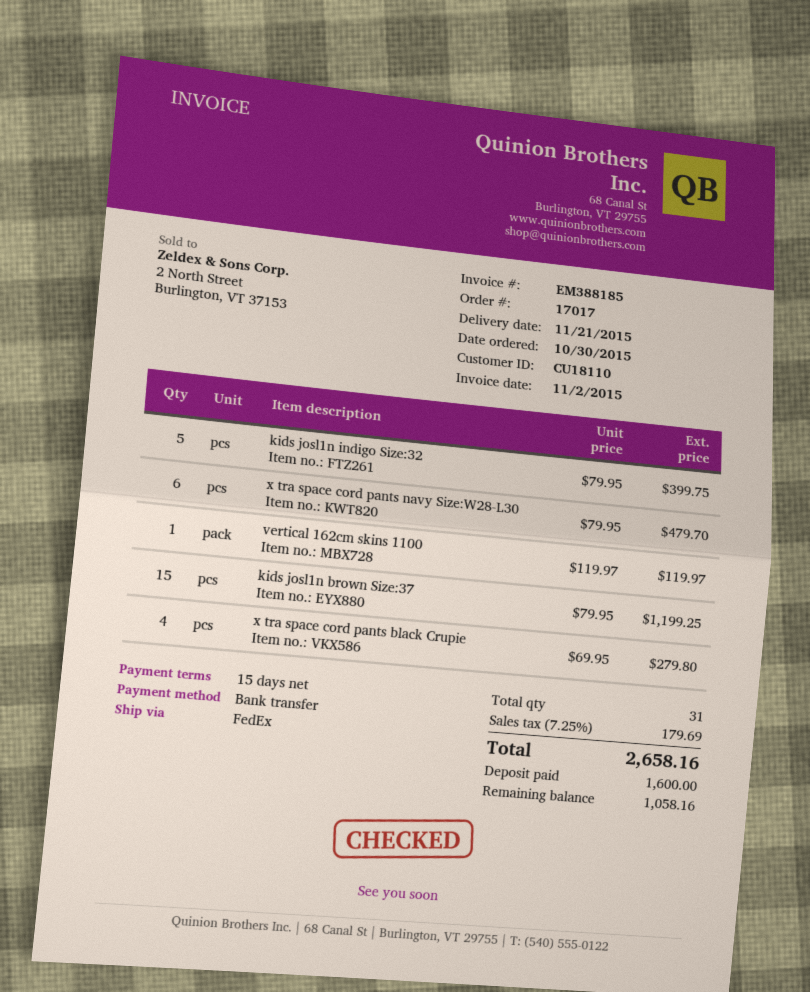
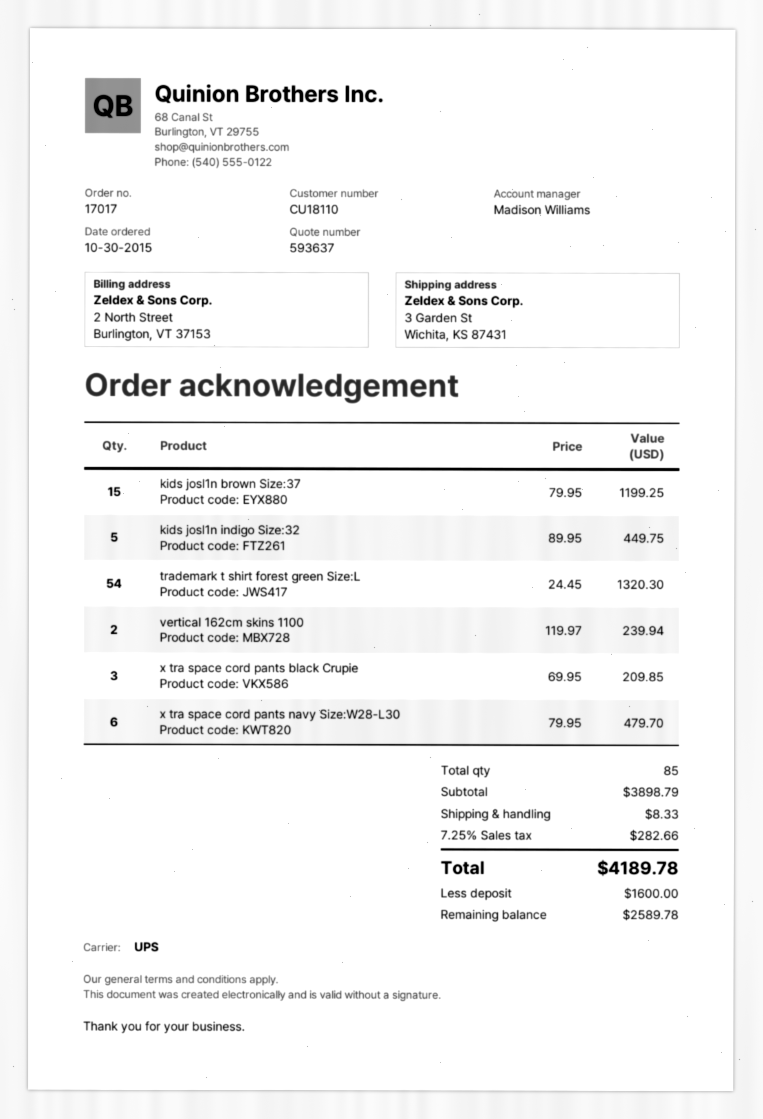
shipping method: FedEx -> UPS
kids josl1n indigo Size:32: 5 x 79.95 = 399.75 -> 5 x 89.95 = 449.75
vertical 162cm skins 1100: 1 x 119.97 = 119.97 -> 2 x 119.97 = 239.94
x tra space cord pants black Crupie: 4 x 69.95 = 279.80 -> 3 x 69.95 = 209.85
trademark t shirt forest green Size:L: none -> 54 x 24.45 = 1320.30
total quantity: 31 -> 85
shipping: none -> 8.33
tax: 7.25% = 179.69 -> 7.25% = 282.66
total: 2658.16 -> 4189.78
balance: 1058.16 -> 2589.78

